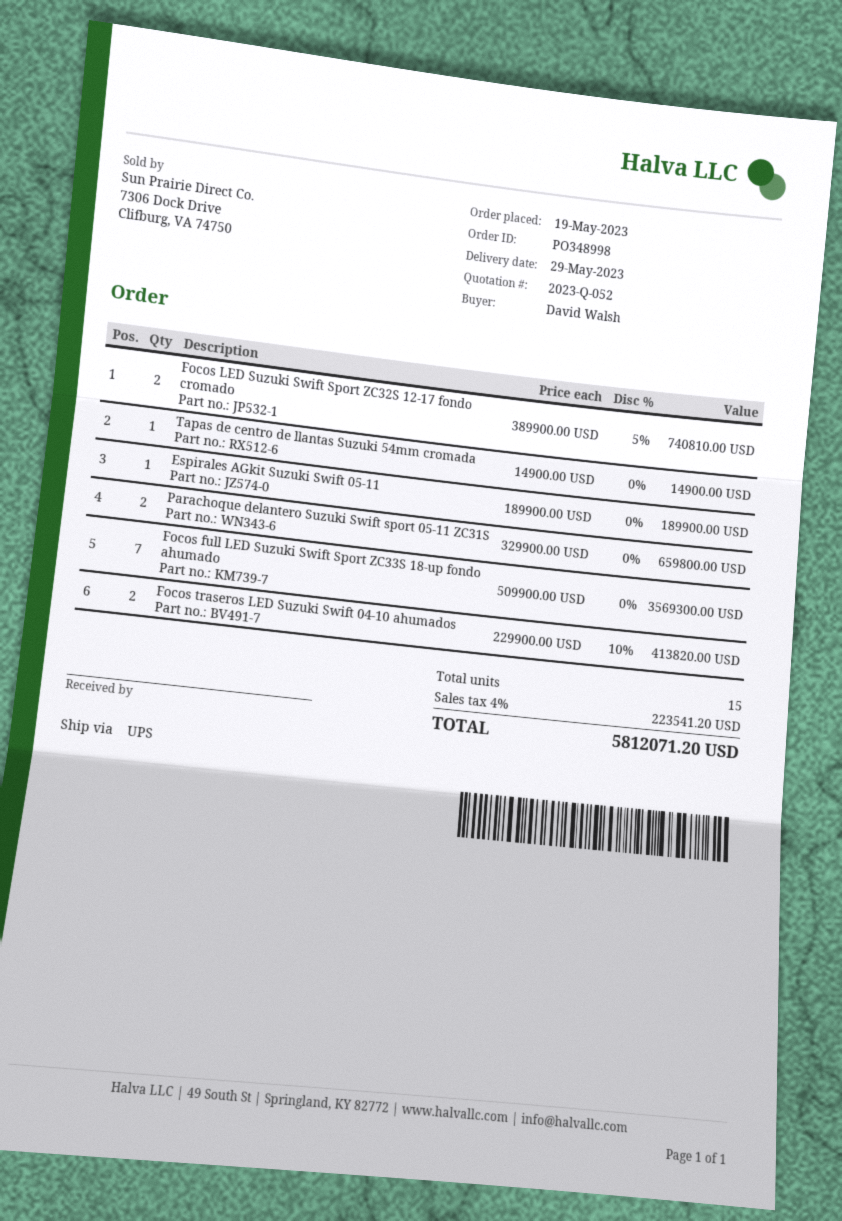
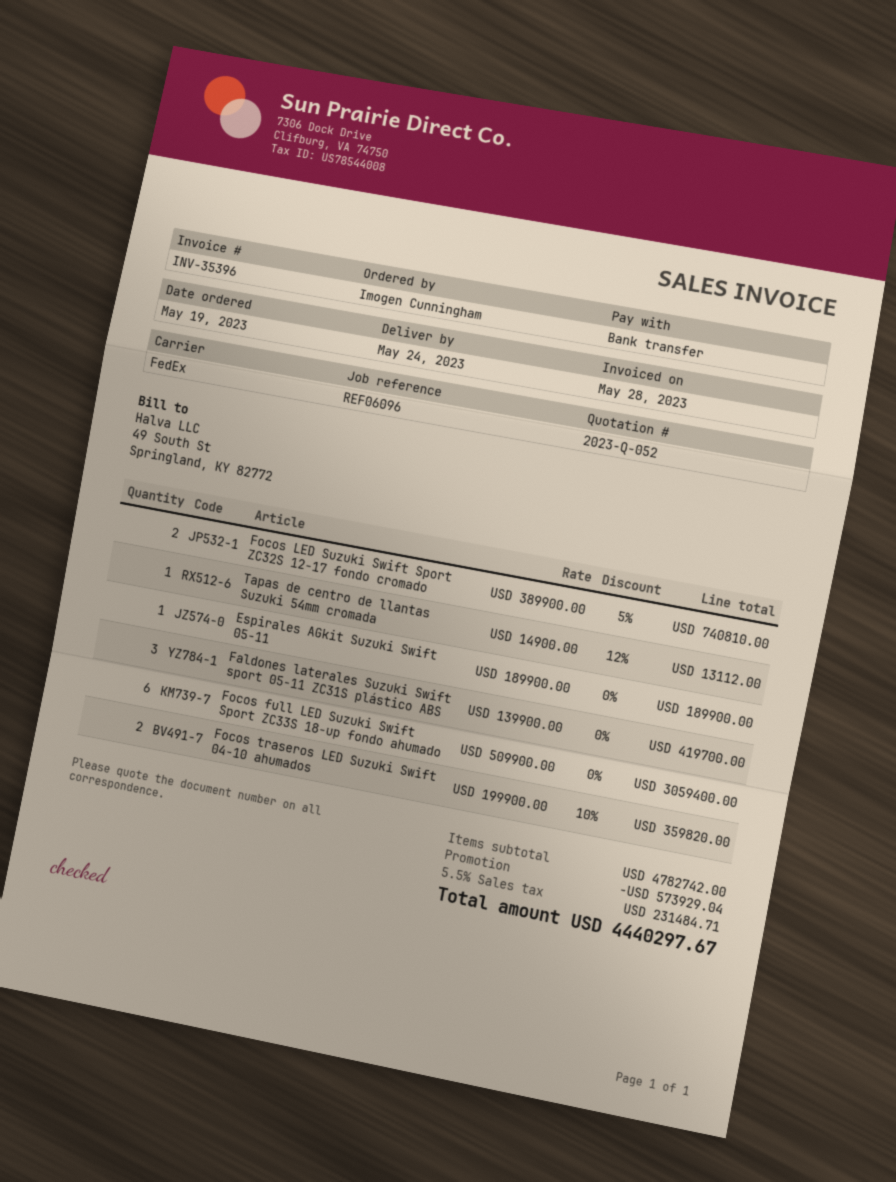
delivery date: 2023-05-29 -> 2023-05-24
ordered by: David Walsh -> Imogen Cunningham
shipping method: UPS -> FedEx
Tapas de centro de llantas Suzuki 54mm cromada: 1 x 14900.00 = 14900.00 -> 1 x 14900.00 - 12% = 13112.00
Parachoque delantero Suzuki Swift sport 05-11 ZC31S: 2 x 329900.00 = 659800.00 -> none
Focos full LED Suzuki Swift Sport ZC33S 18-up fondo ahumado: 7 x 509900.00 = 3569300.00 -> 6 x 509900.00 = 3059400.00
Focos traseros LED Suzuki Swift 04-10 ahumados: 2 x 229900.00 - 10% = 413820.00 -> 2 x 199900.00 - 10% = 359820.00
Faldones laterales Suzuki Swift sport 05-11 ZC31S plástico ABS: none -> 3 x 139900.00 = 419700.00
discount: none -> 573929.04
tax: 4% = 223541.20 -> 5.5% = 231484.71
total: 5812071.20 -> 4440297.67

